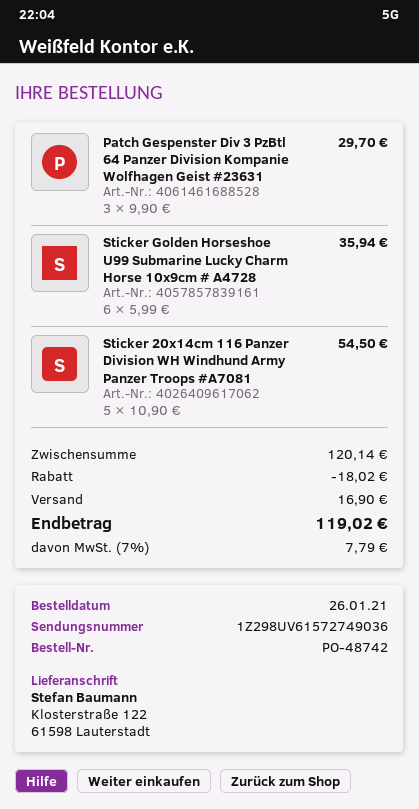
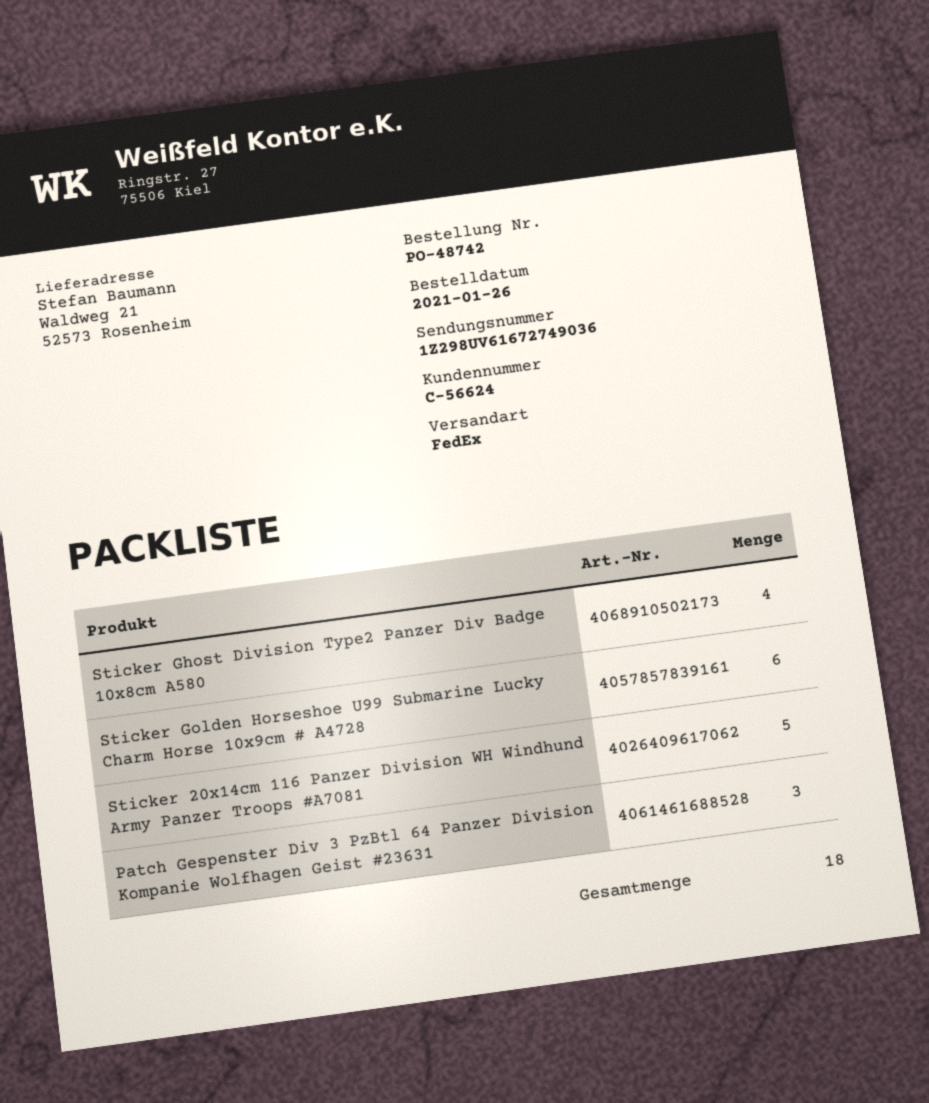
tracking number: 1Z298UV61572749036 -> 1Z298UV61672749036
ship to: Klosterstraße 122, 61598 Lauterstadt -> Waldweg 21, 52573 Rosenheim
Sticker Ghost Division Type2 Panzer Div Badge 10x8cm A580: none -> 4

